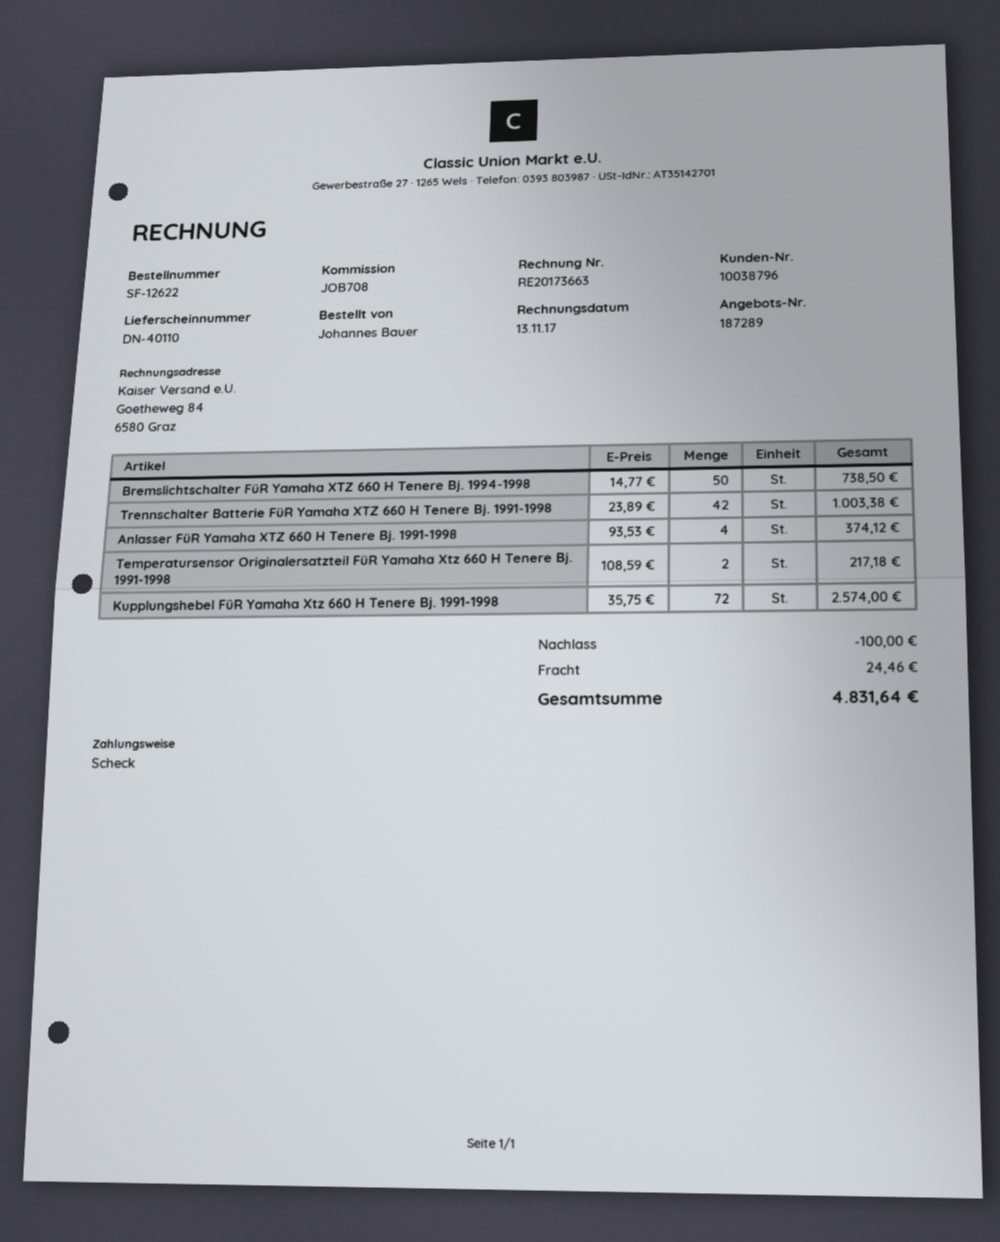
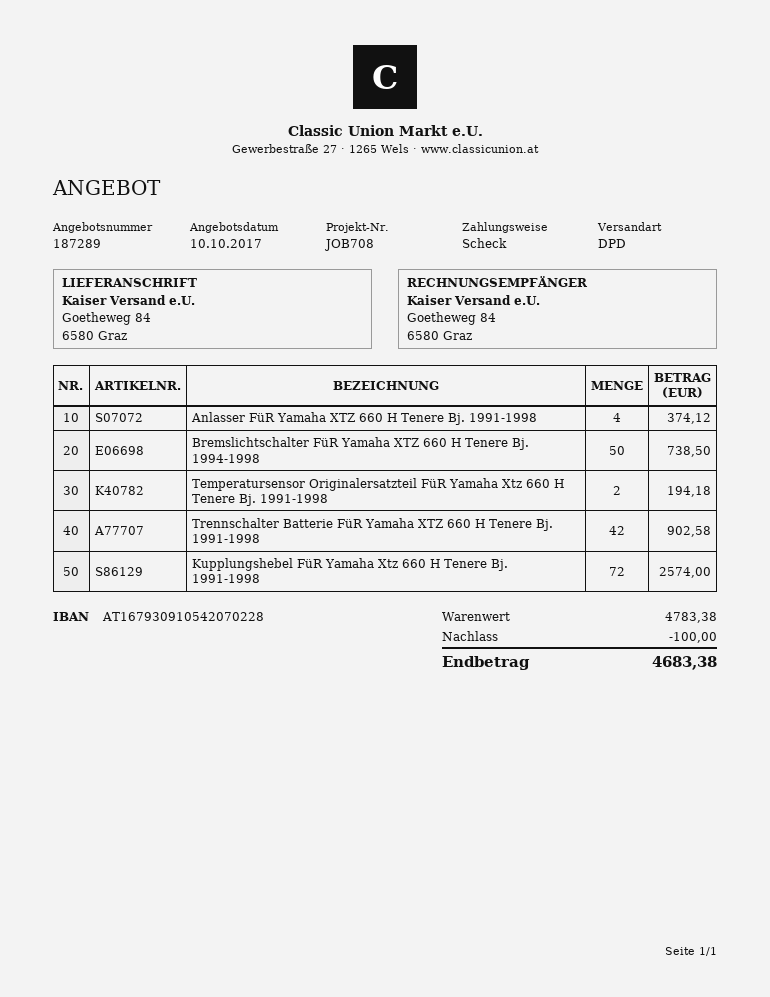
Trennschalter Batterie FüR Yamaha XTZ 660 H Tenere Bj. 1991-1998: 42 for 1003.38 -> 42 for 902.58
Temperatursensor Originalersatzteil FüR Yamaha Xtz 660 H Tenere Bj. 1991-1998: 2 for 217.18 -> 2 for 194.18
shipping: 24.46 -> none
total: 4831.64 -> 4683.38

